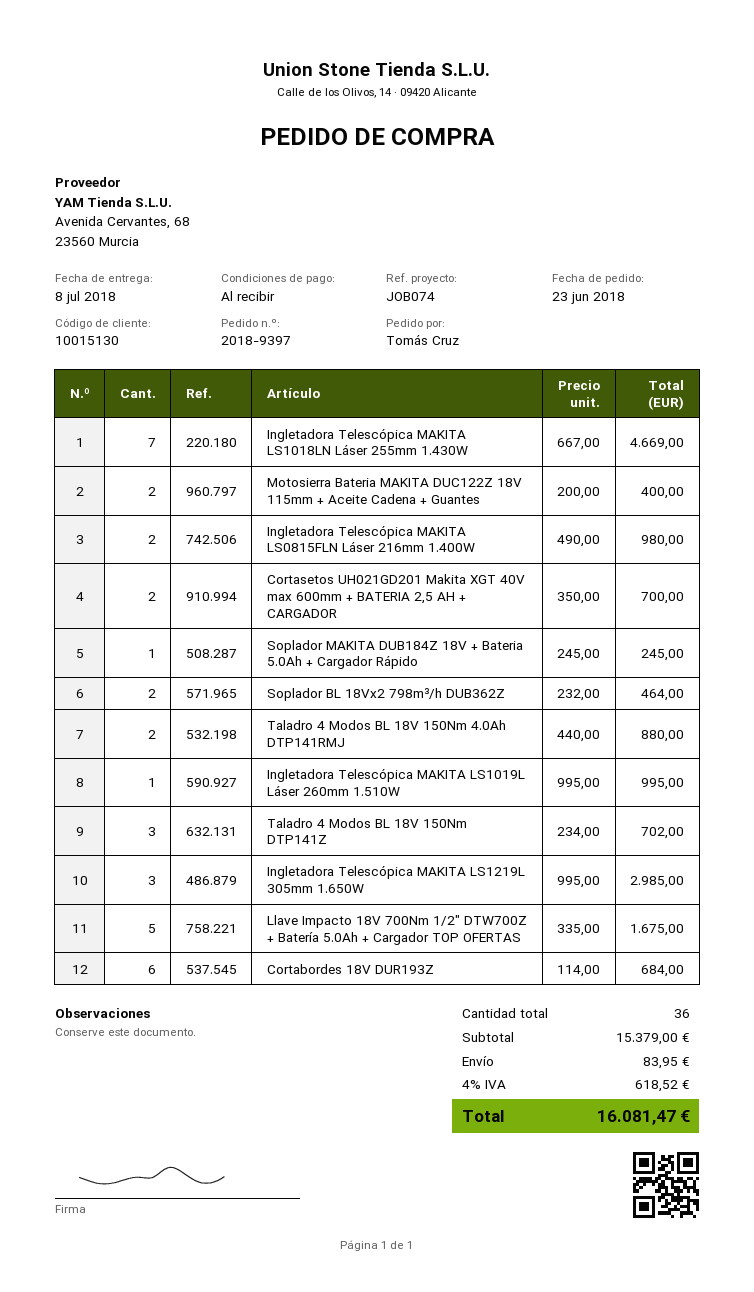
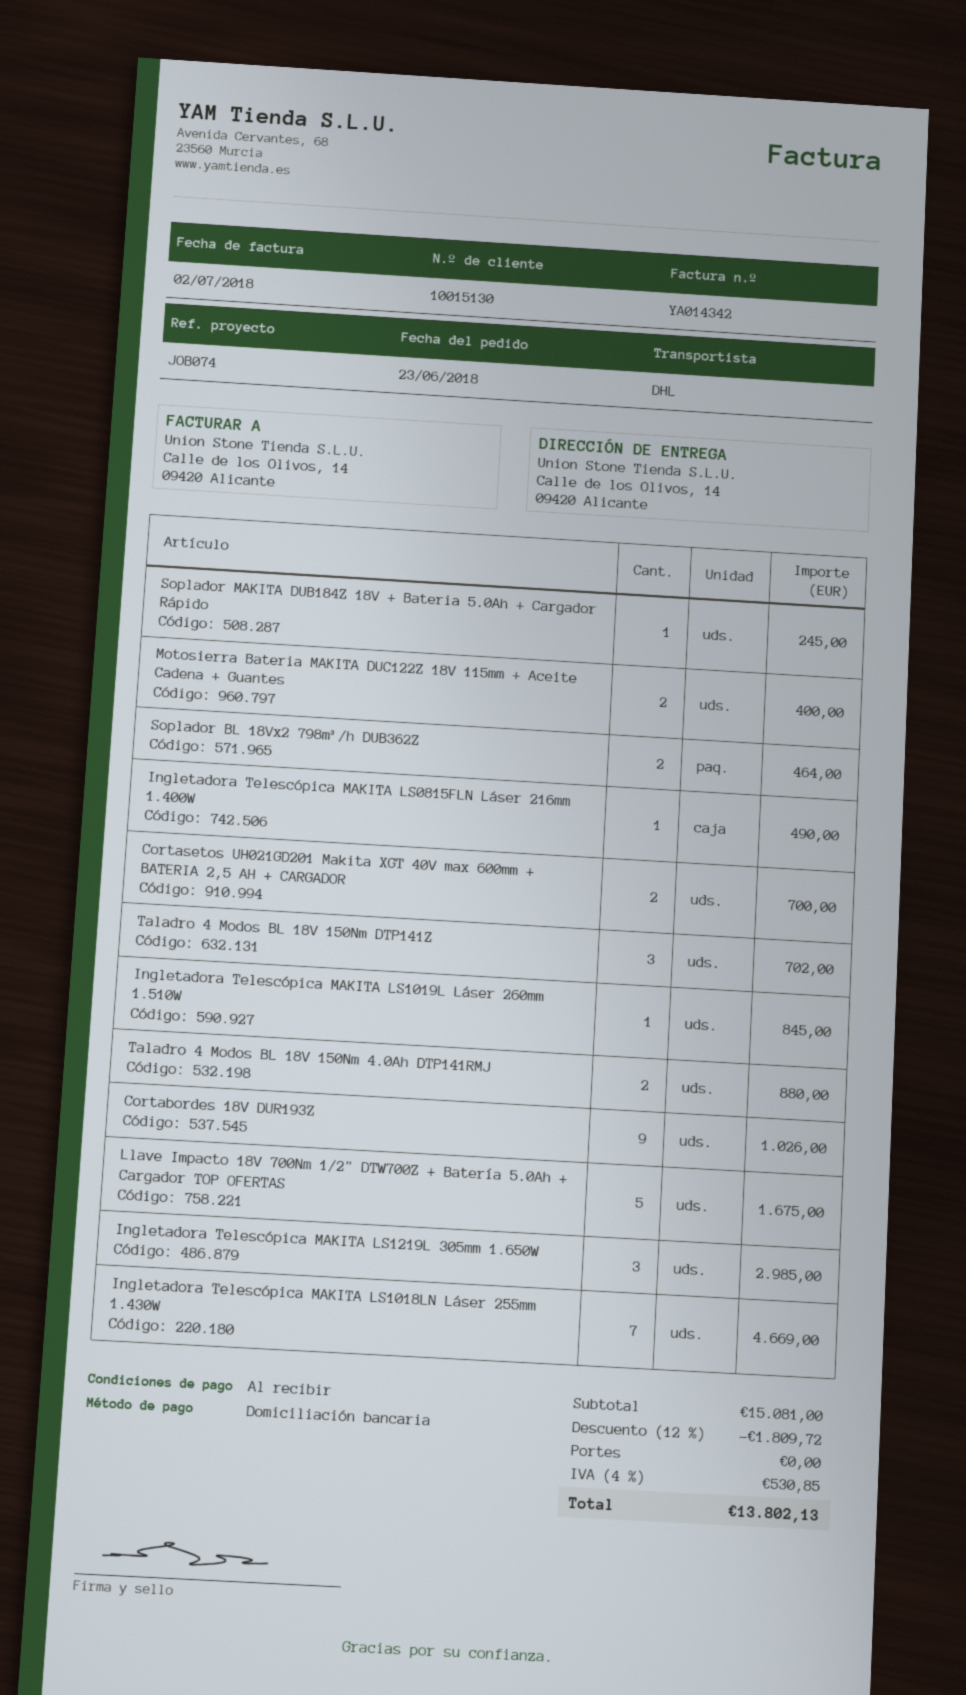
Ingletadora Telescópica MAKITA LS0815FLN Láser 216mm 1.400W: 2 for 980.00 -> 1 for 490.00
Ingletadora Telescópica MAKITA LS1019L Láser 260mm 1.510W: 1 for 995.00 -> 1 for 845.00
Cortabordes 18V DUR193Z: 6 for 684.00 -> 9 for 1026.00
subtotal: 15379.00 -> 15081.00
discount: none -> 12% = 1809.72
shipping: 83.95 -> 0.00
tax: 4% = 618.52 -> 4% = 530.85
total: 16081.47 -> 13802.13

